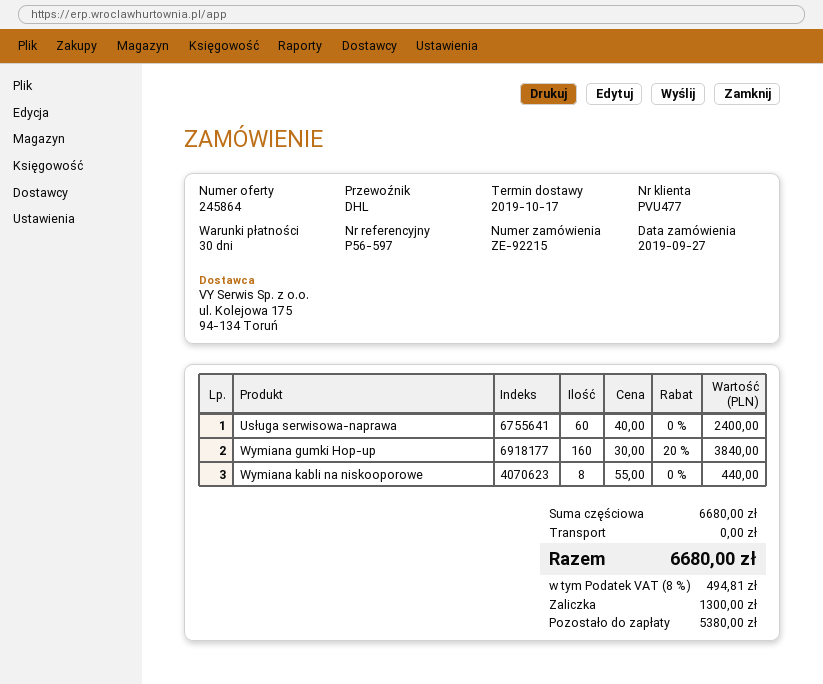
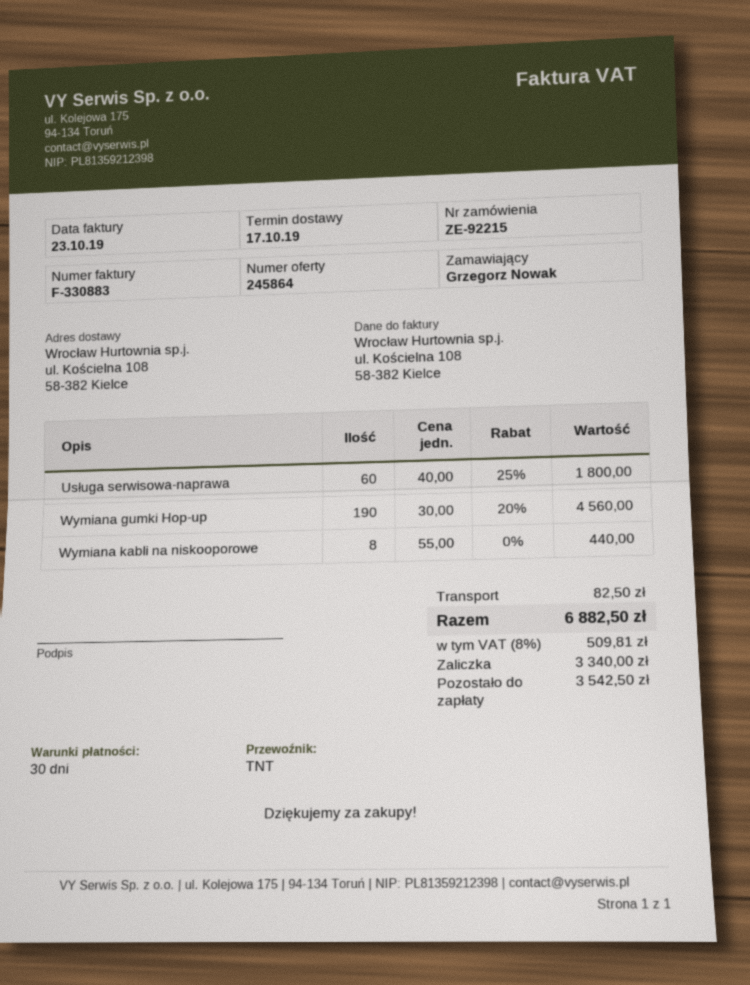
shipping method: DHL -> TNT
Usługa serwisowa-naprawa: 60 x 40.00 = 2400.00 -> 60 x 40.00 - 25% = 1800.00
Wymiana gumki Hop-up: 160 x 30.00 - 20% = 3840.00 -> 190 x 30.00 - 20% = 4560.00
shipping: 0.00 -> 82.50
tax: 8% = 494.81 -> 8% = 509.81
total: 6680.00 -> 6882.50
deposit: 1300.00 -> 3340.00
balance: 5380.00 -> 3542.50

